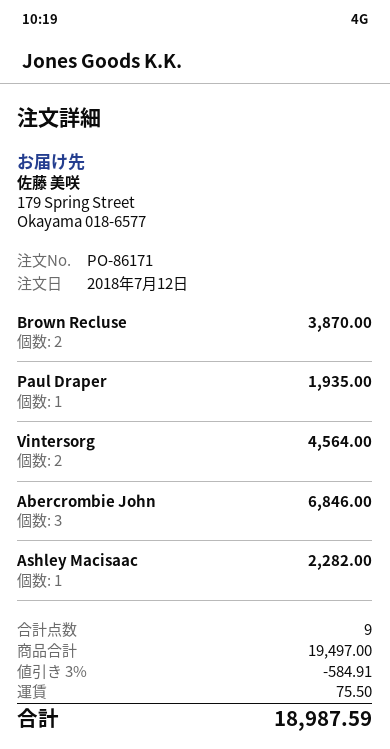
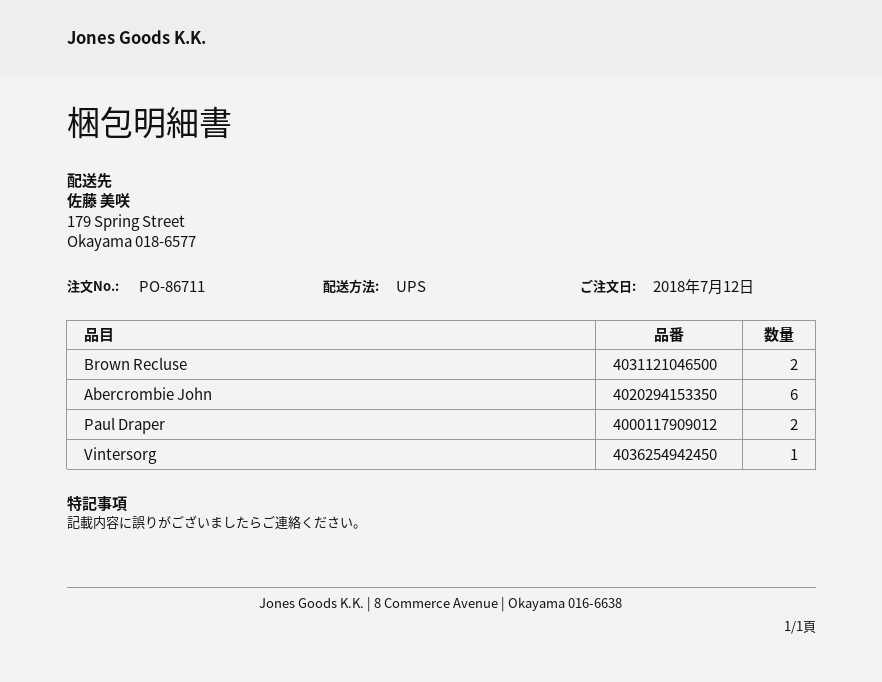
order number: PO-86171 -> PO-86711
Paul Draper: 1 -> 2
Vintersorg: 2 -> 1
Abercrombie John: 3 -> 6
Ashley Macisaac: 1 -> none

